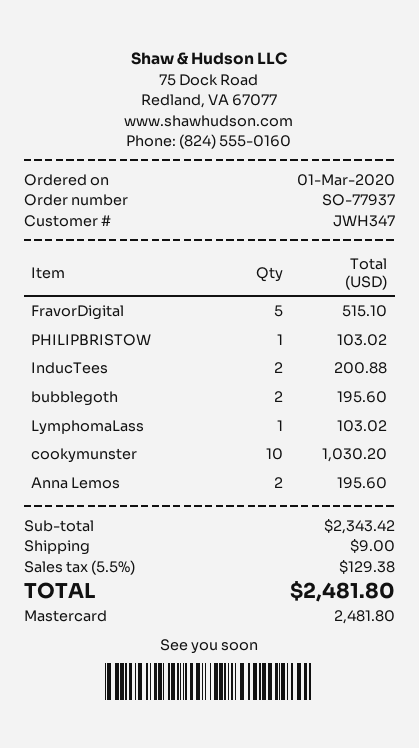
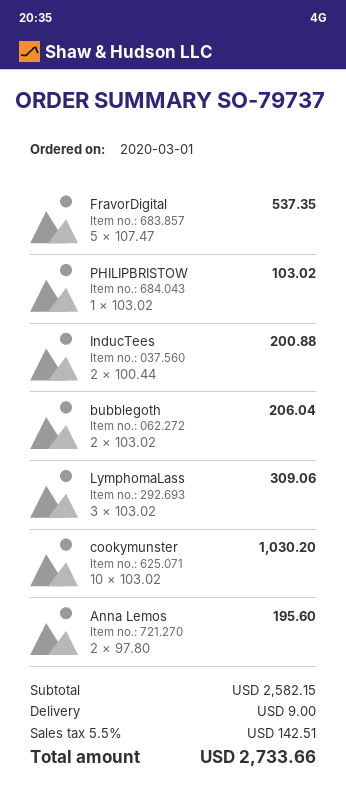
order number: SO-77937 -> SO-79737
FravorDigital: 5 for 515.10 -> 5 for 537.35
bubblegoth: 2 for 195.60 -> 2 for 206.04
LymphomaLass: 1 for 103.02 -> 3 for 309.06
subtotal: 2343.42 -> 2582.15
tax: 5.5% = 129.38 -> 5.5% = 142.51
total: 2481.80 -> 2733.66

